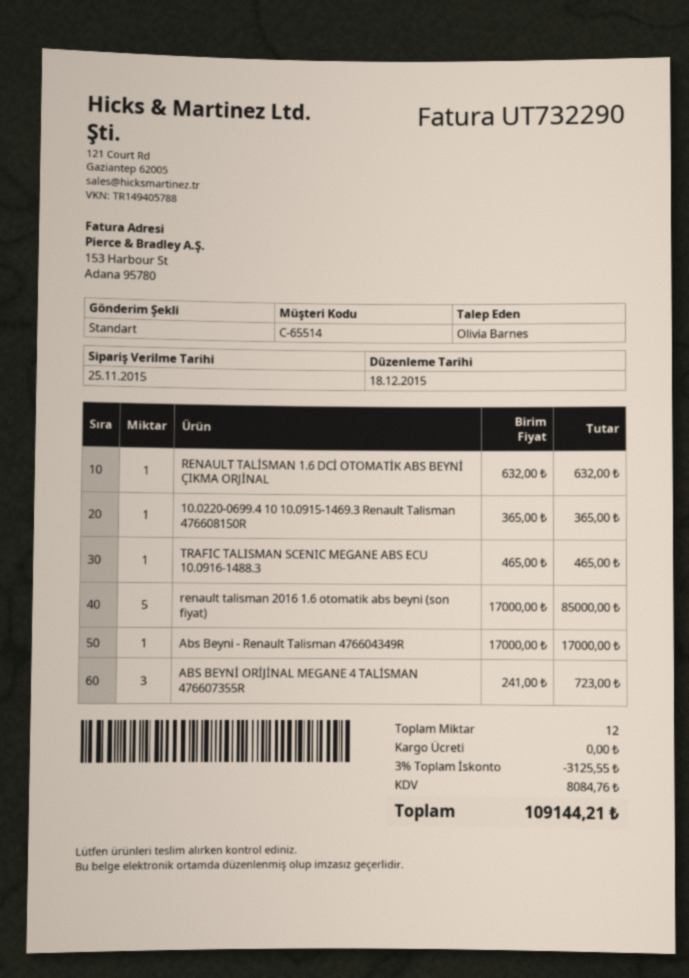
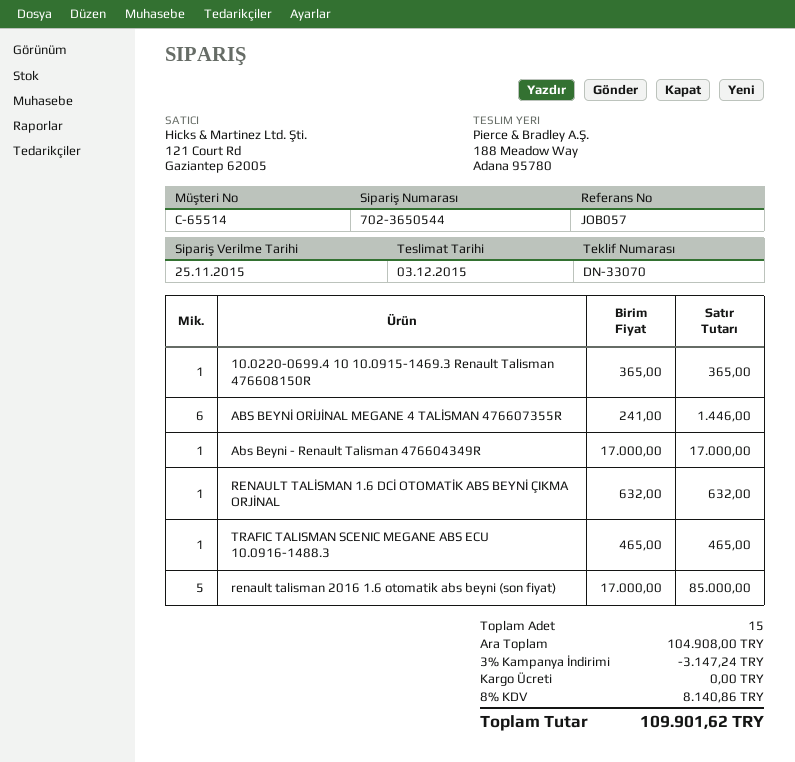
ABS BEYNİ ORİJİNAL MEGANE 4 TALİSMAN 476607355R: 3 x 241.00 = 723.00 -> 6 x 241.00 = 1446.00
total quantity: 12 -> 15
discount: 3% = 3125.55 -> 3% = 3147.24
tax: 8084.76 -> 8140.86
total: 109144.21 -> 109901.62

